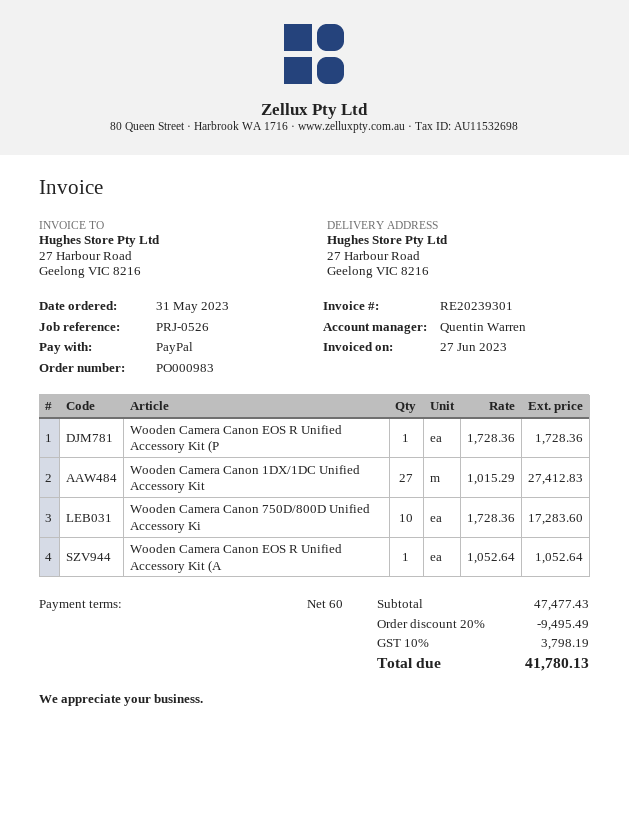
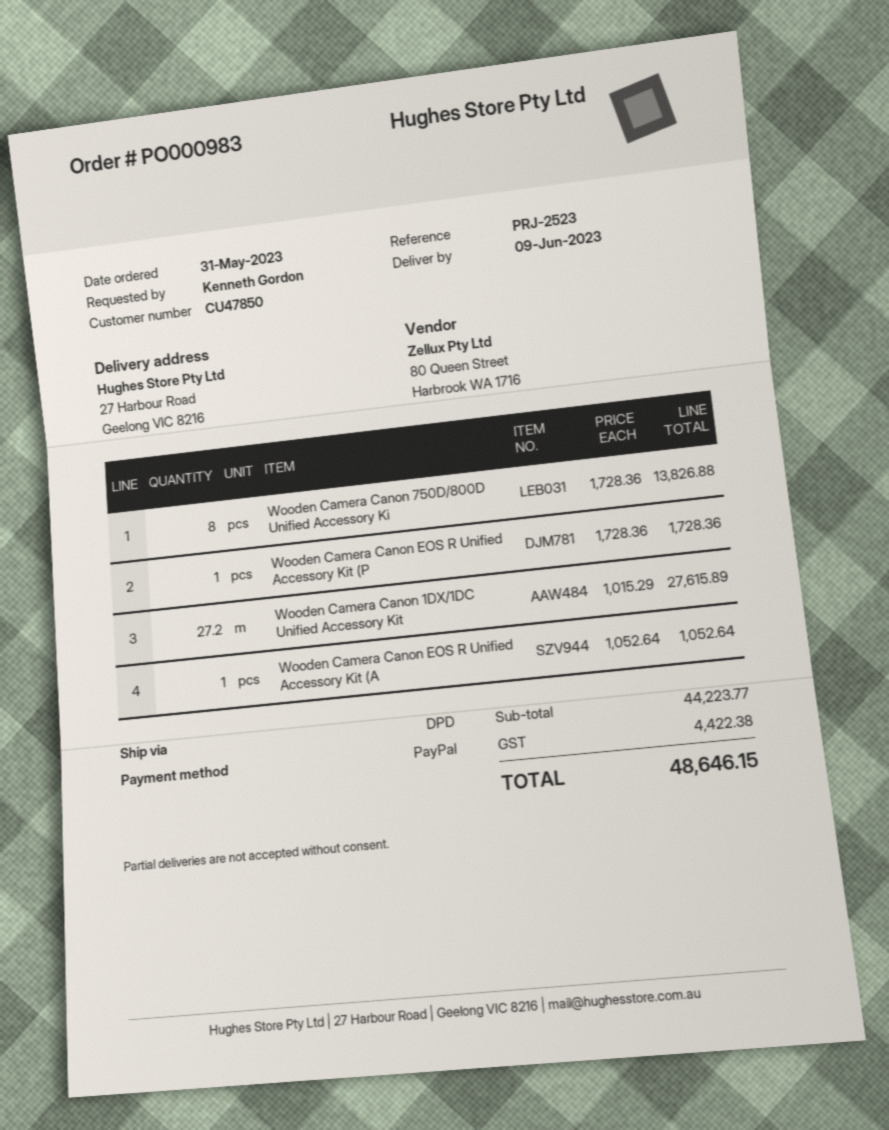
reference: PRJ-0526 -> PRJ-2523
Wooden Camera Canon 1DX/1DC Unified Accessory Kit: 27 x 1015.29 = 27412.83 -> 27.2 x 1015.29 = 27615.89
Wooden Camera Canon 750D/800D Unified Accessory Ki: 10 x 1728.36 = 17283.60 -> 8 x 1728.36 = 13826.88
subtotal: 47477.43 -> 44223.77
discount: 20% = 9495.49 -> none
tax: 3798.19 -> 4422.38
total: 41780.13 -> 48646.15

